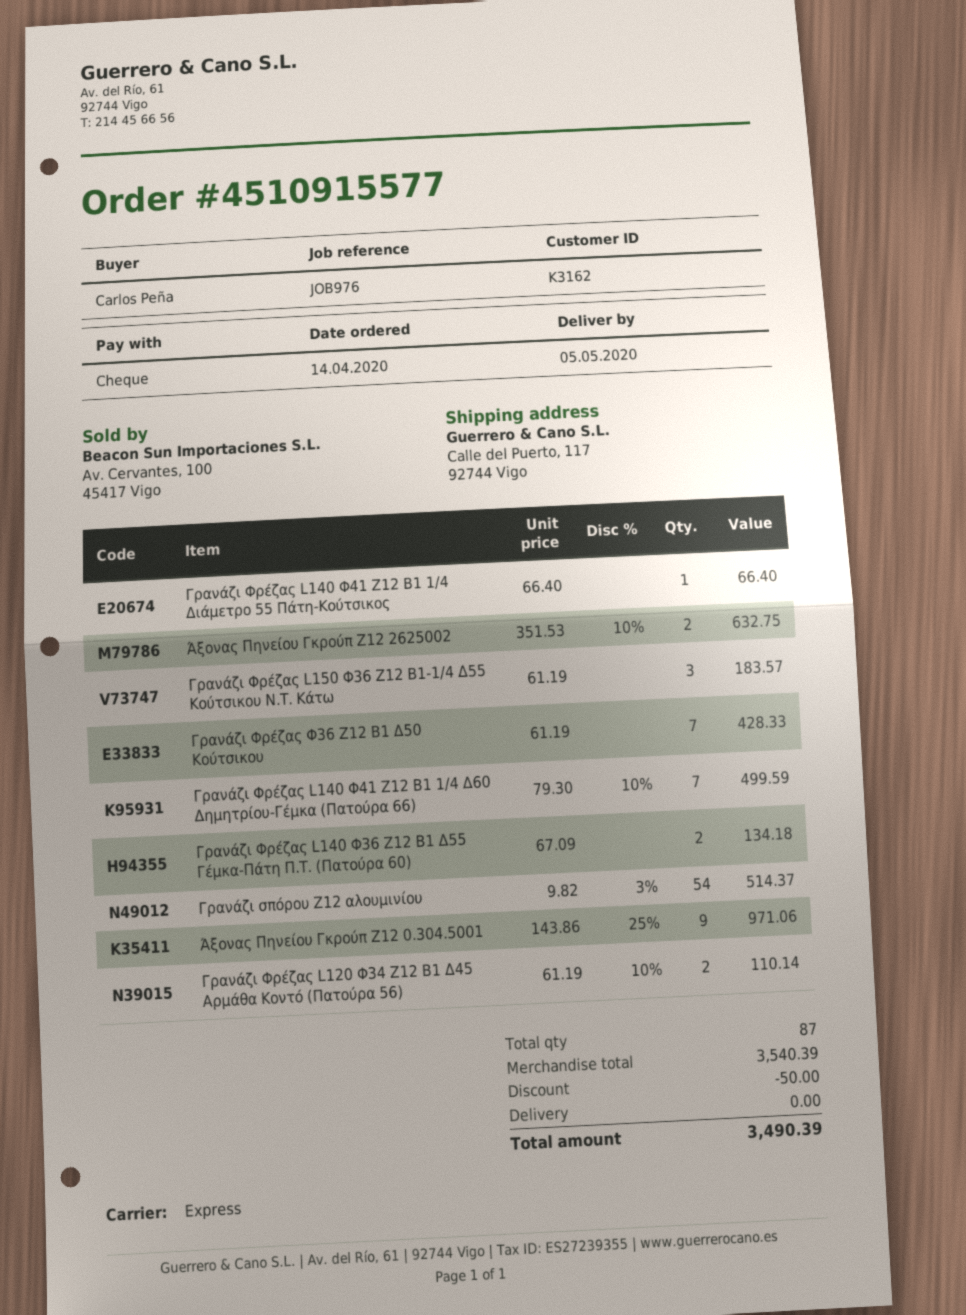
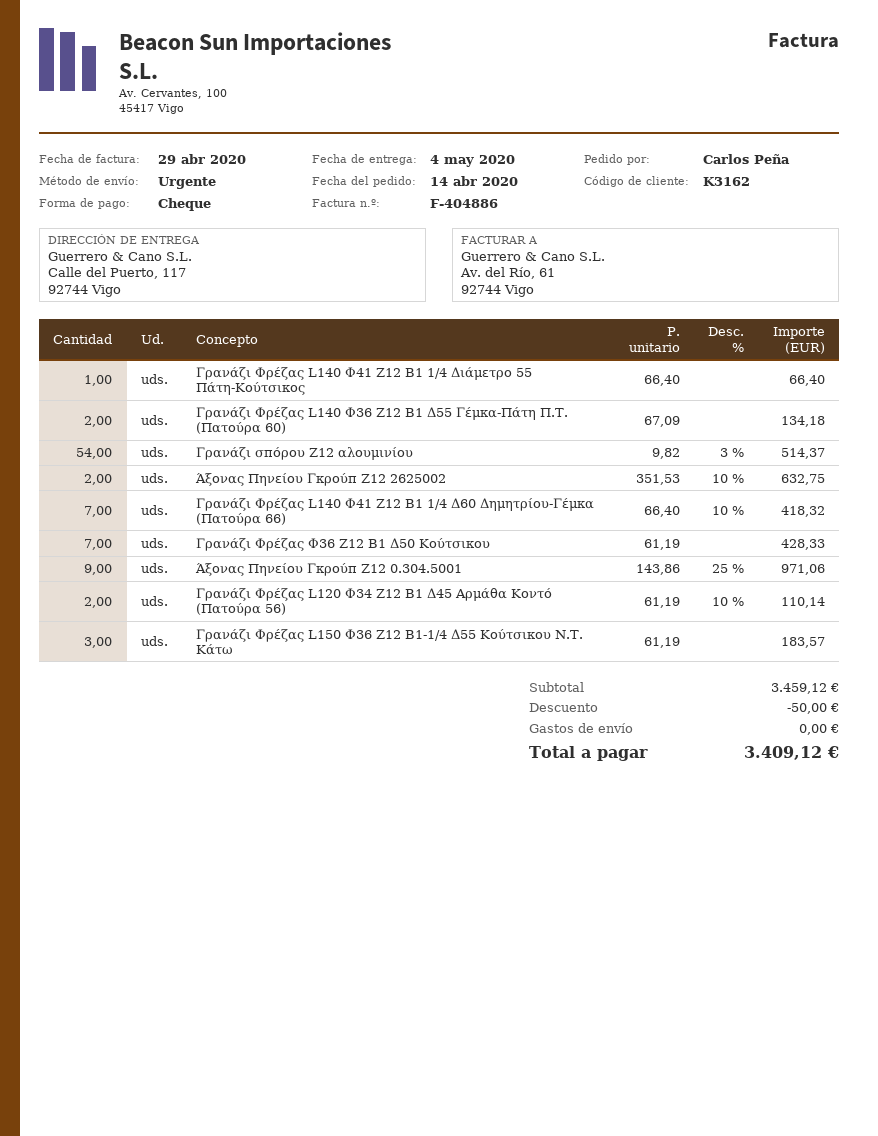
delivery date: 2020-05-05 -> 2020-05-04
Γρανάζι Φρέζας L140 Φ41 Ζ12 Β1 1/4 Δ60 Δημητρίου-Γέμκα (Πατούρα 66): 7 x 79.30 - 10% = 499.59 -> 7 x 66.40 - 10% = 418.32
subtotal: 3540.39 -> 3459.12
total: 3490.39 -> 3409.12

